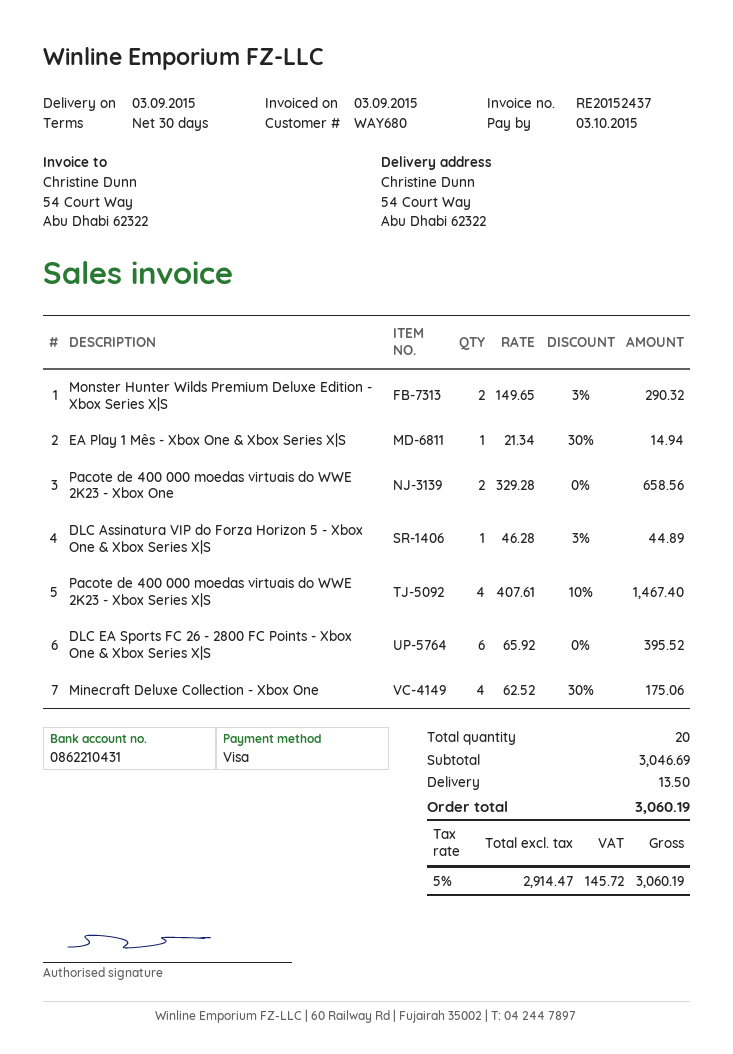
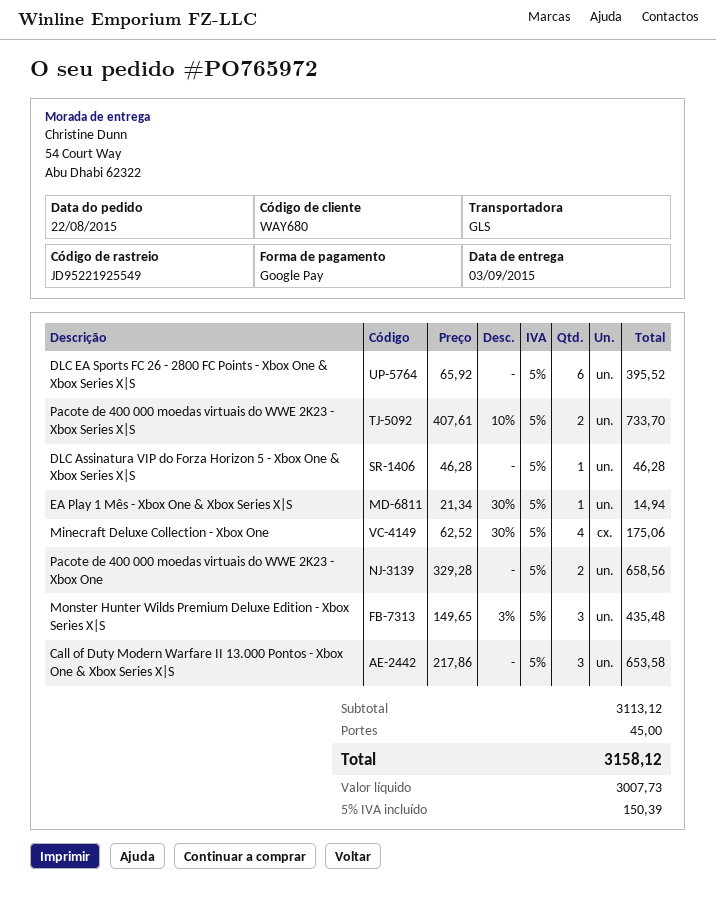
payment method: Visa -> Google Pay
Monster Hunter Wilds Premium Deluxe Edition - Xbox Series X|S: 2 x 149.65 - 3% = 290.32 -> 3 x 149.65 - 3% = 435.48
DLC Assinatura VIP do Forza Horizon 5 - Xbox One & Xbox Series X|S: 1 x 46.28 - 3% = 44.89 -> 1 x 46.28 = 46.28
Pacote de 400 000 moedas virtuais do WWE 2K23 - Xbox Series X|S: 4 x 407.61 - 10% = 1467.40 -> 2 x 407.61 - 10% = 733.70
Call of Duty Modern Warfare II 13.000 Pontos - Xbox One & Xbox Series X|S: none -> 3 x 217.86 = 653.58
subtotal: 3046.69 -> 3113.12
shipping: 13.50 -> 45.00
net: 2914.47 -> 3007.73
tax: 5% = 145.72 -> 5% = 150.39
total: 3060.19 -> 3158.12

